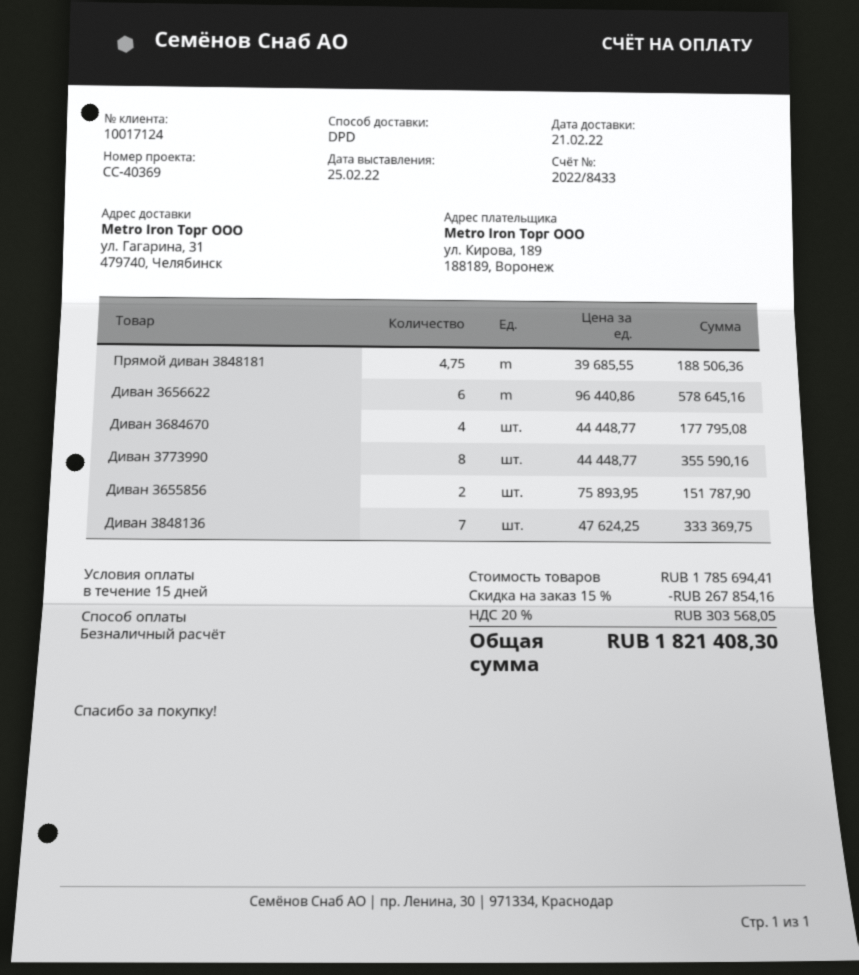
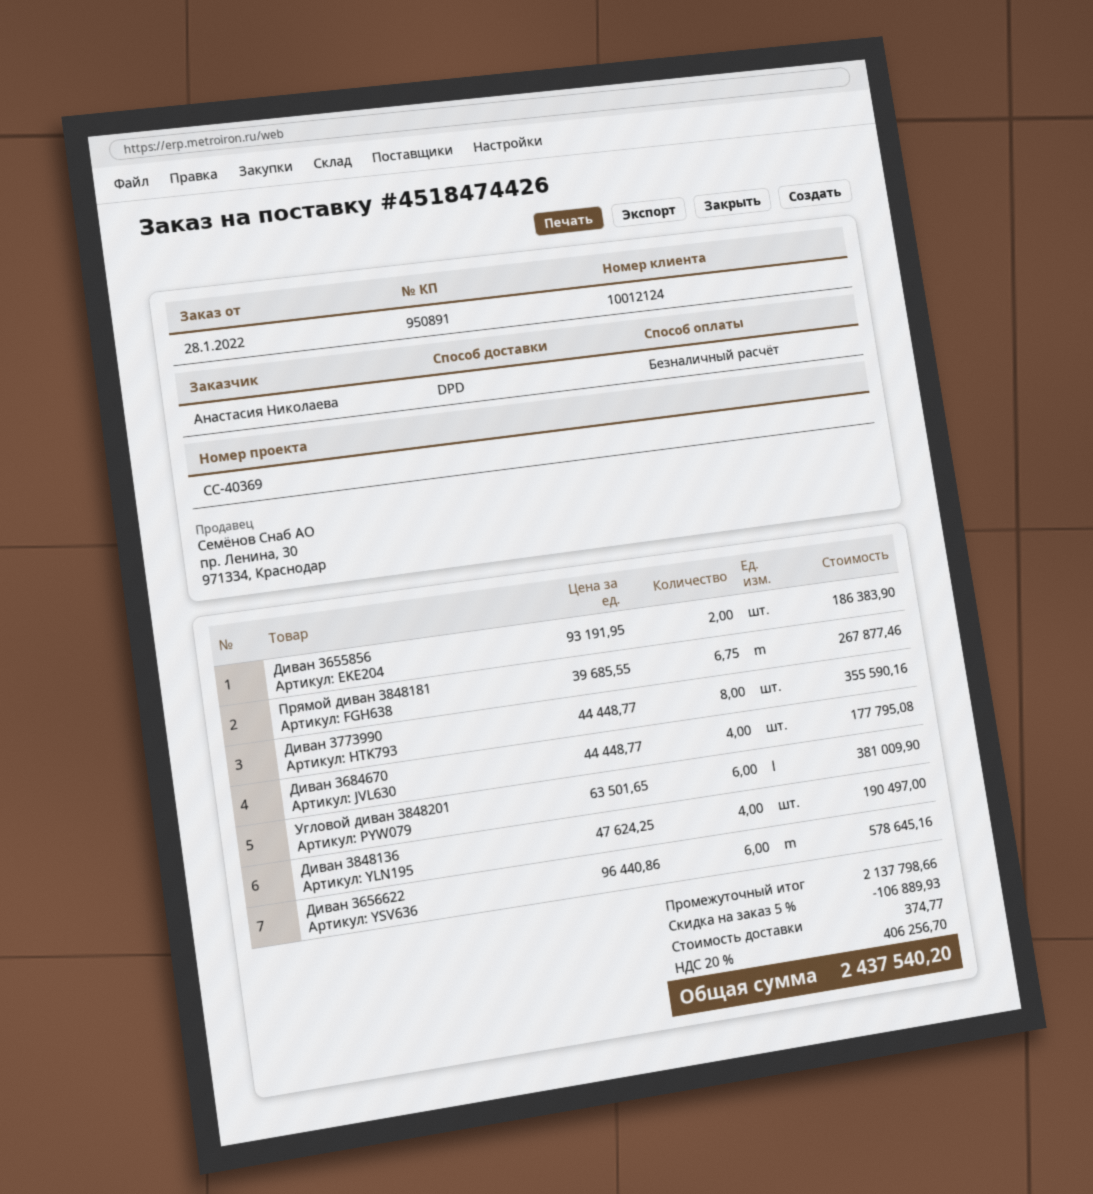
customer number: 10017124 -> 10012124
Прямой диван 3848181: 4.75 x 39685.55 = 188506.36 -> 6.75 x 39685.55 = 267877.46
Диван 3655856: 2 x 75893.95 = 151787.90 -> 2 x 93191.95 = 186383.90
Диван 3848136: 7 x 47624.25 = 333369.75 -> 4 x 47624.25 = 190497.00
Угловой диван 3848201: none -> 6 x 63501.65 = 381009.90
subtotal: 1785694.41 -> 2137798.66
discount: 15% = 267854.16 -> 5% = 106889.93
shipping: none -> 374.77
tax: 20% = 303568.05 -> 20% = 406256.70
total: 1821408.30 -> 2437540.20

